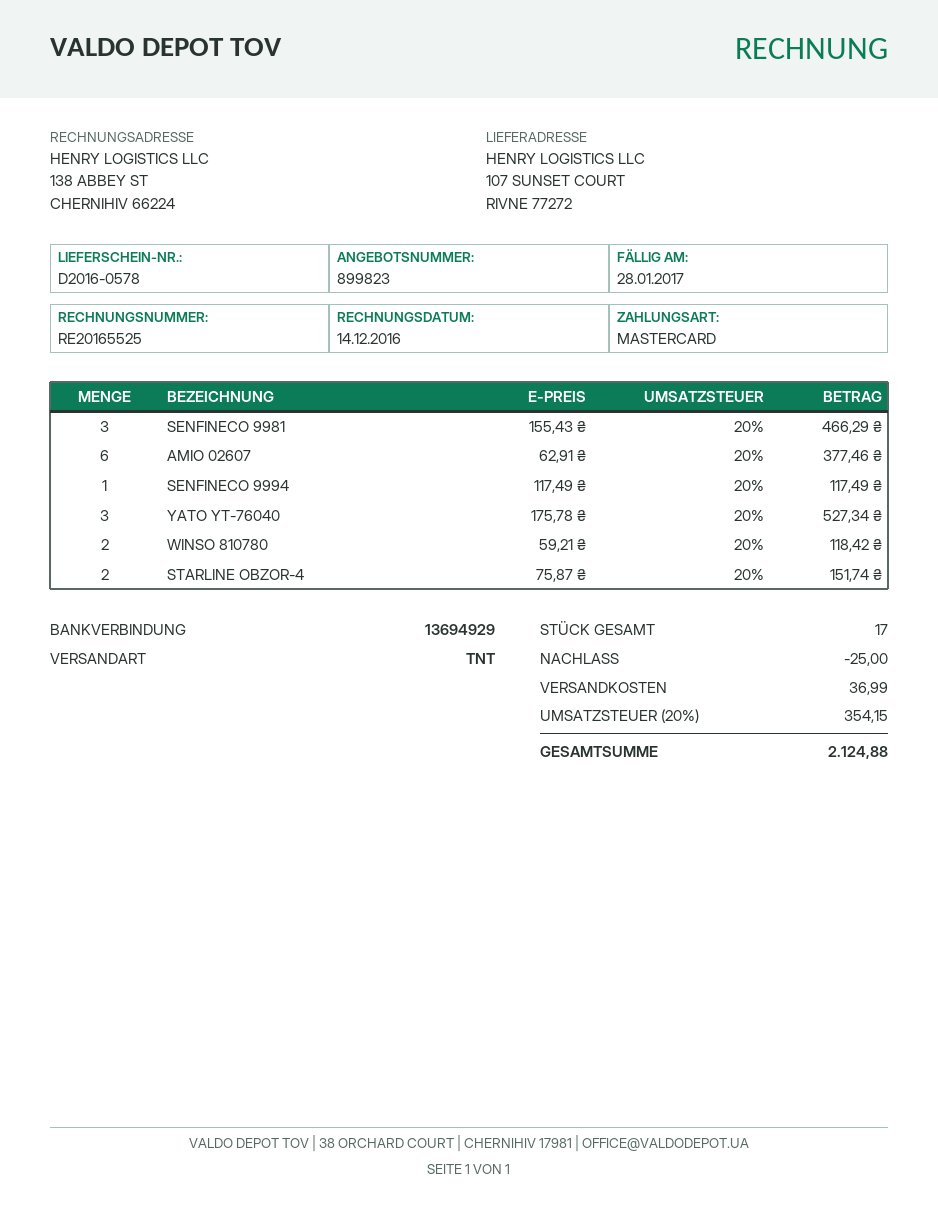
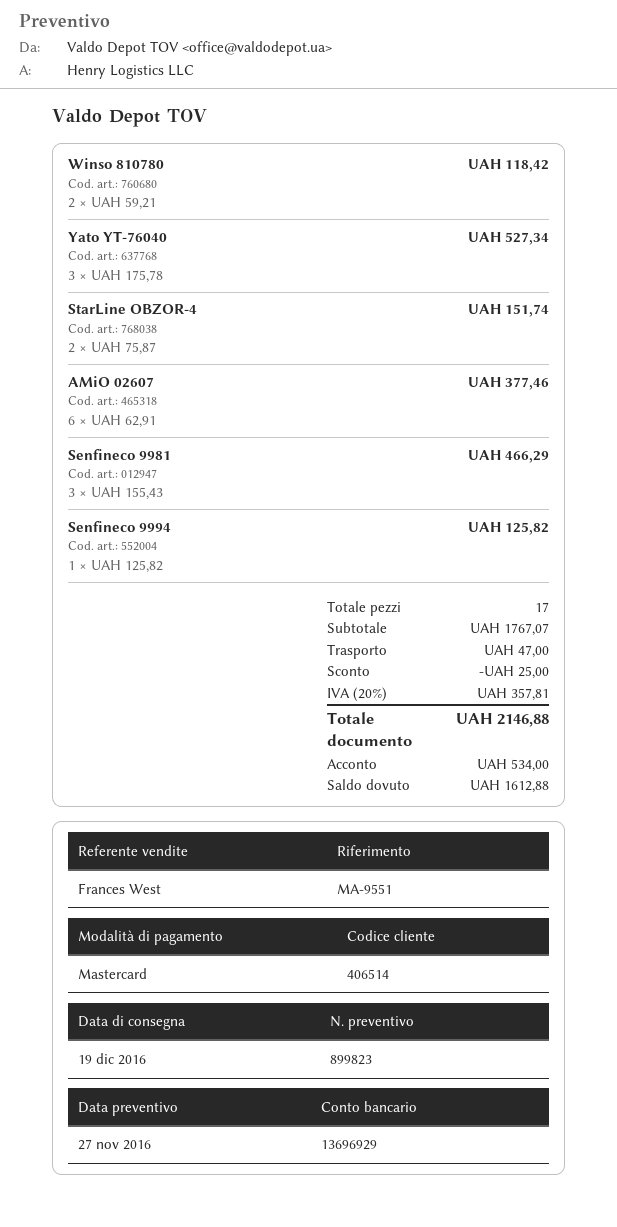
bank account: 13694929 -> 13696929
SENFINECO 9994: 1 x 117.49 = 117.49 -> 1 x 125.82 = 125.82
shipping: 36.99 -> 47.00
tax: 20% = 354.15 -> 20% = 357.81
total: 2124.88 -> 2146.88

